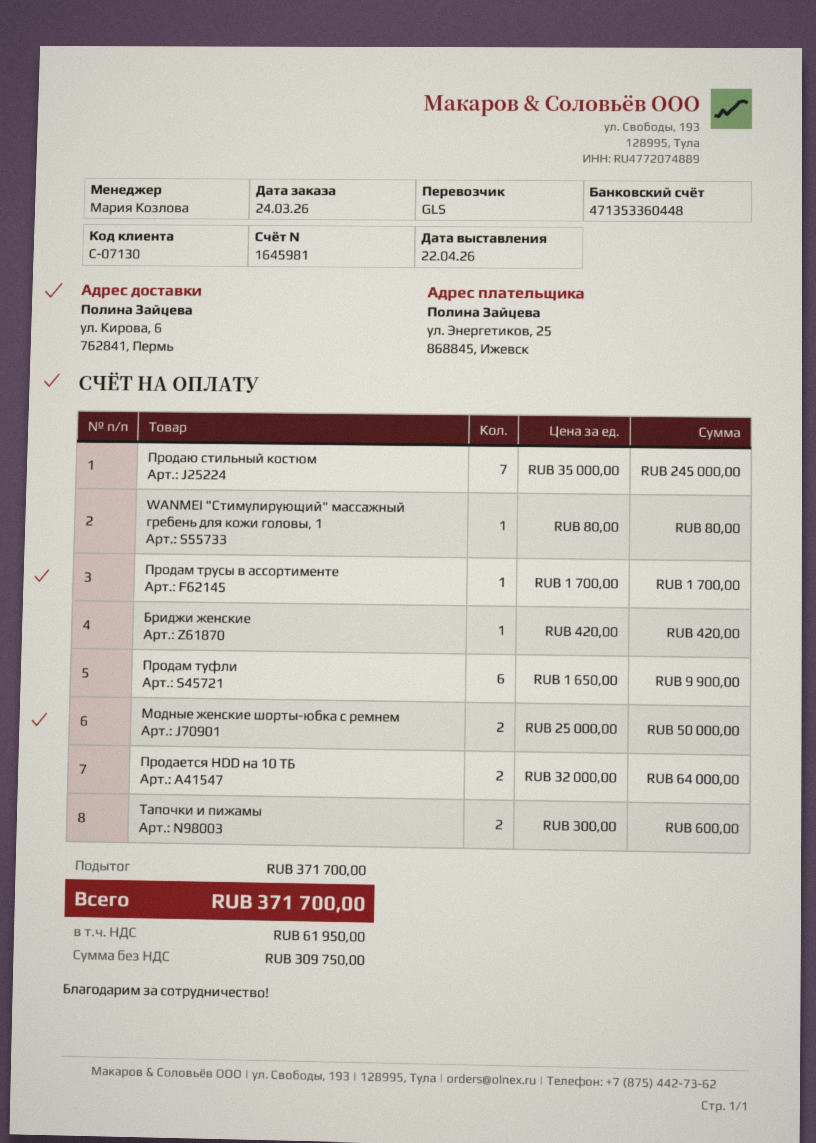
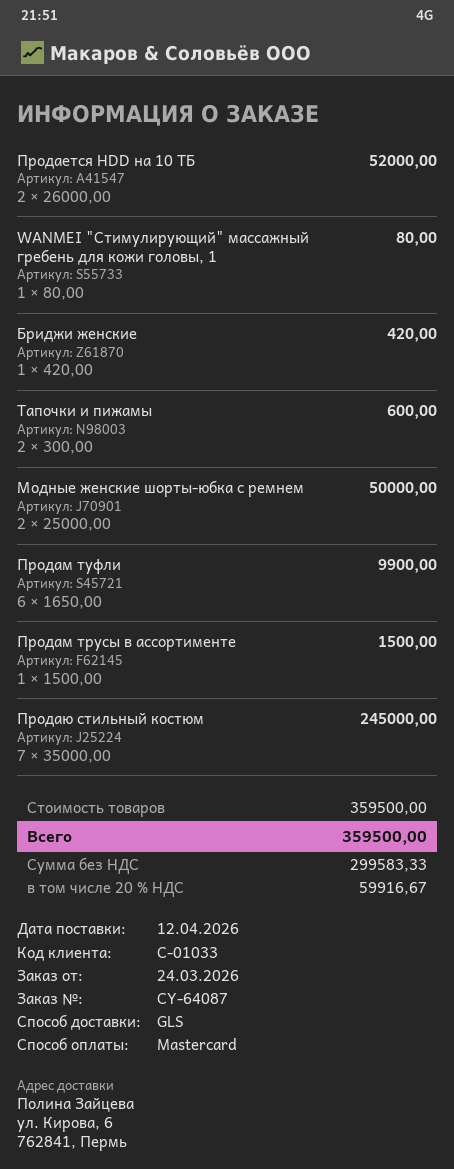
customer number: C-07130 -> C-01033
Продам трусы в ассортименте: 1 x 1700.00 = 1700.00 -> 1 x 1500.00 = 1500.00
Продается HDD на 10 ТБ: 2 x 32000.00 = 64000.00 -> 2 x 26000.00 = 52000.00
subtotal: 371700.00 -> 359500.00
net: 309750.00 -> 299583.33
tax: 61950.00 -> 59916.67
total: 371700.00 -> 359500.00

